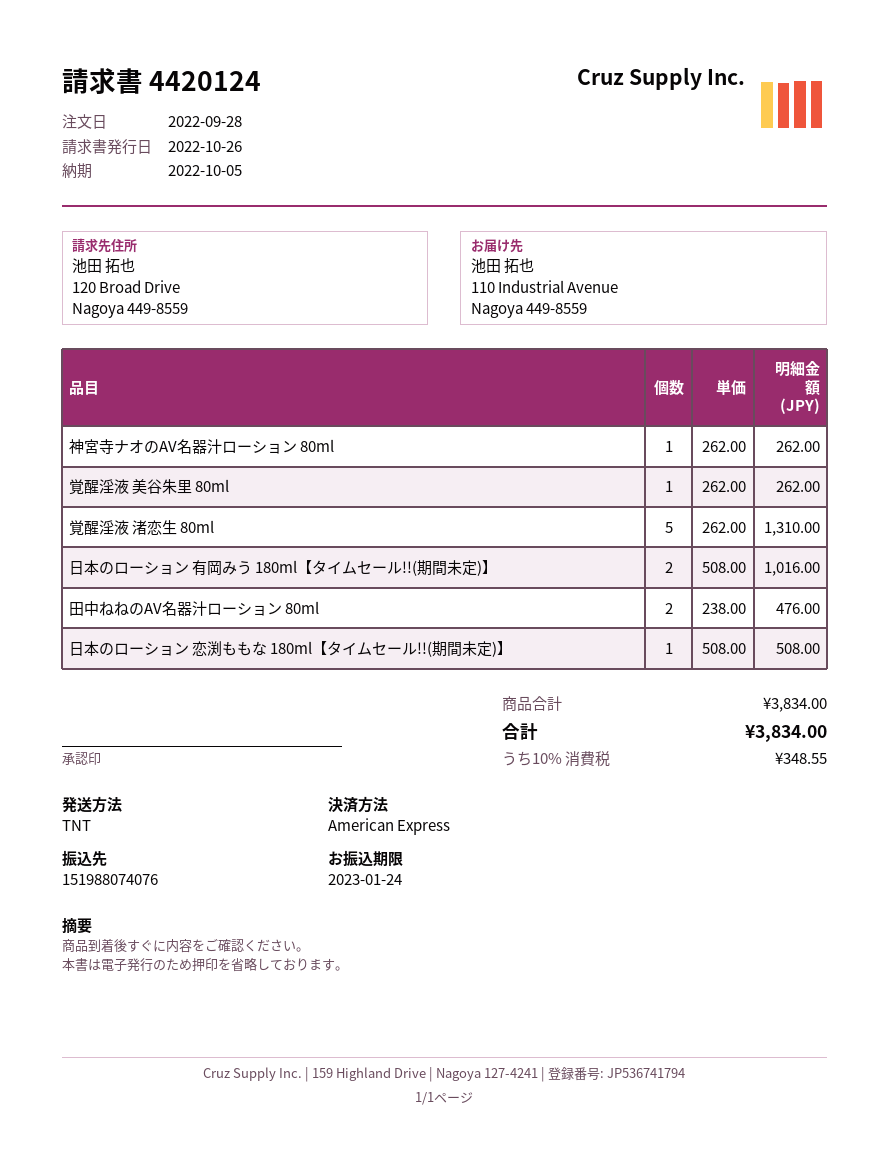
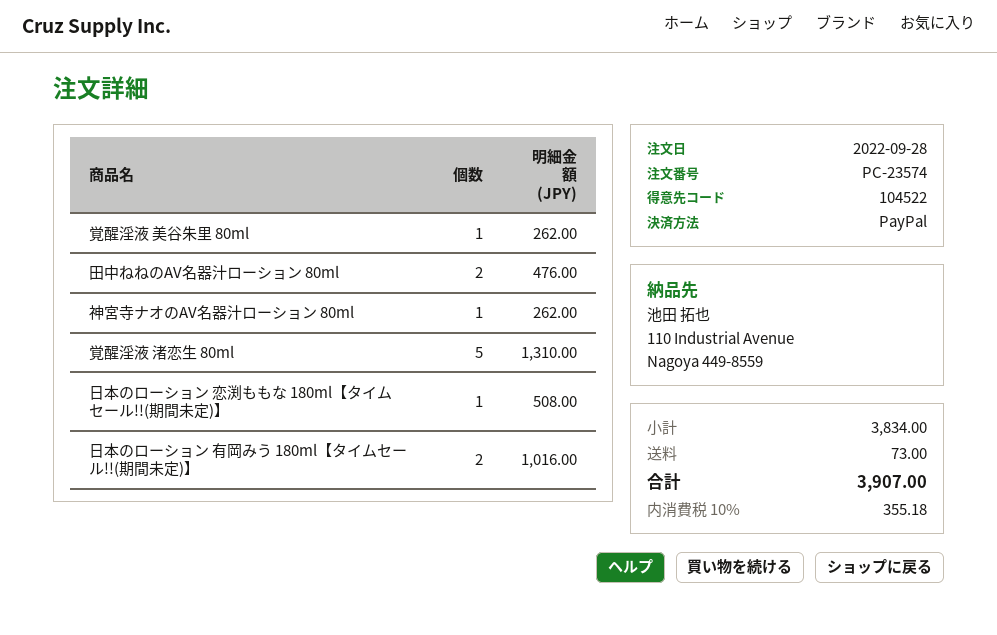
payment method: American Express -> PayPal
shipping: none -> 73.00
tax: 10% = 348.55 -> 10% = 355.18
total: 3834.00 -> 3907.00

